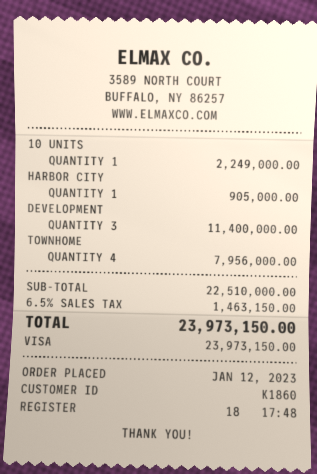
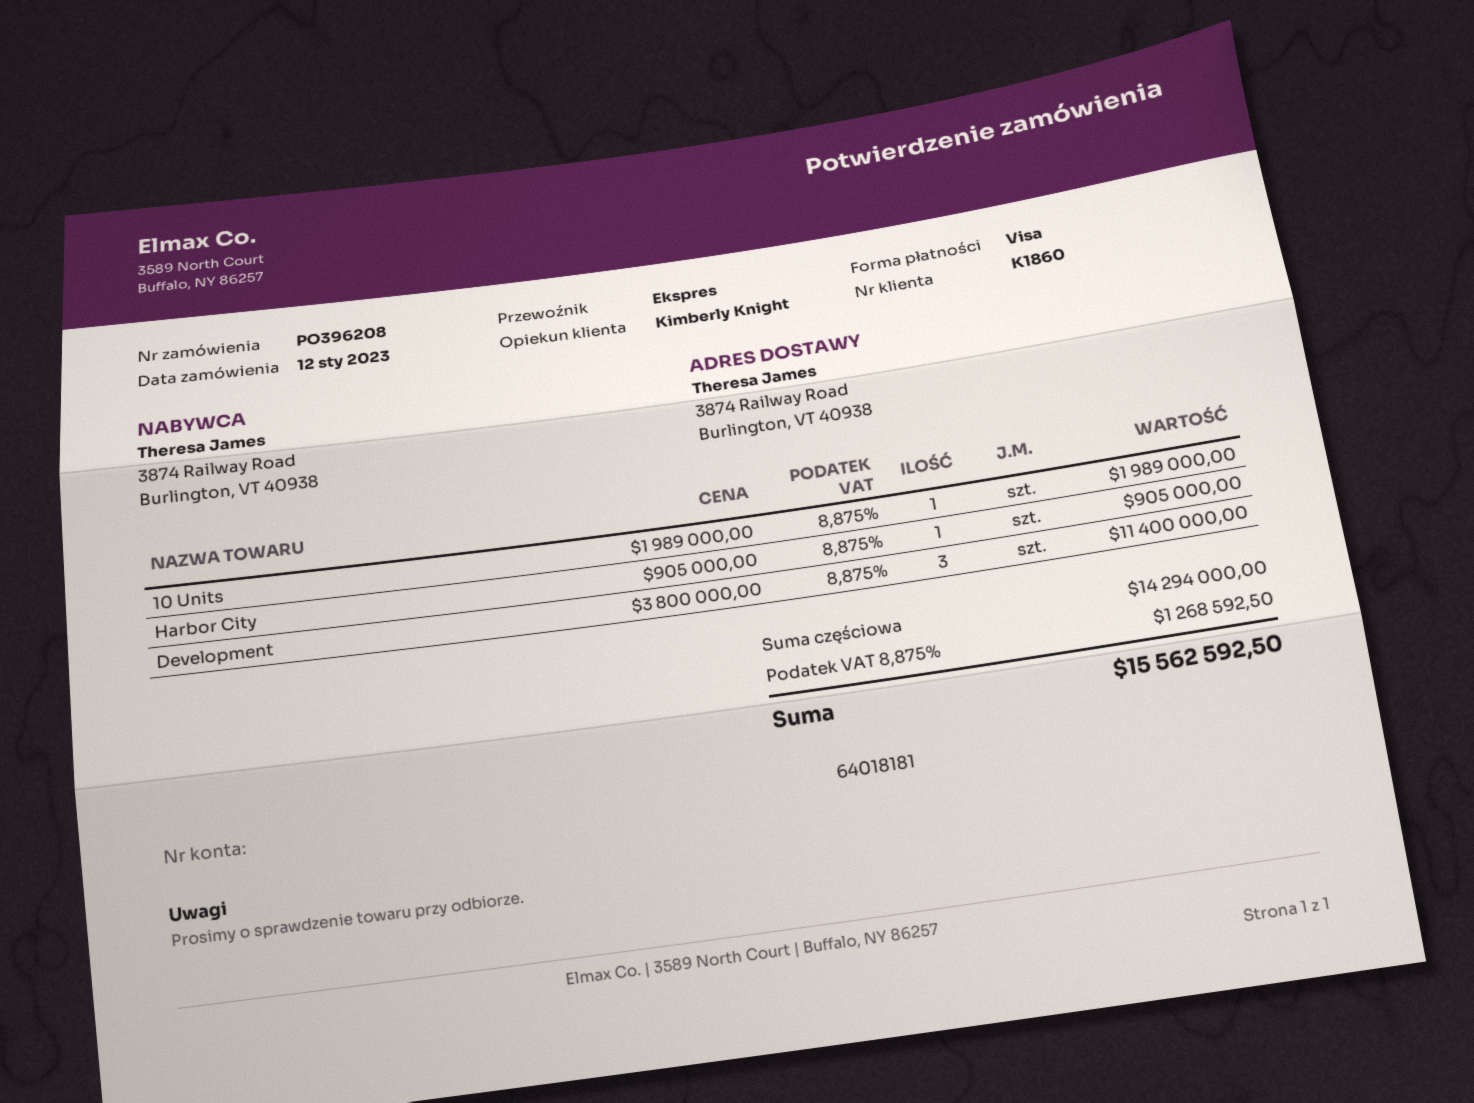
10 UNITS: 1 for 2249000.00 -> 1 for 1989000.00
TOWNHOME: 4 for 7956000.00 -> none
subtotal: 22510000.00 -> 14294000.00
tax: 6.5% = 1463150.00 -> 8.875% = 1268592.50
total: 23973150.00 -> 15562592.50

